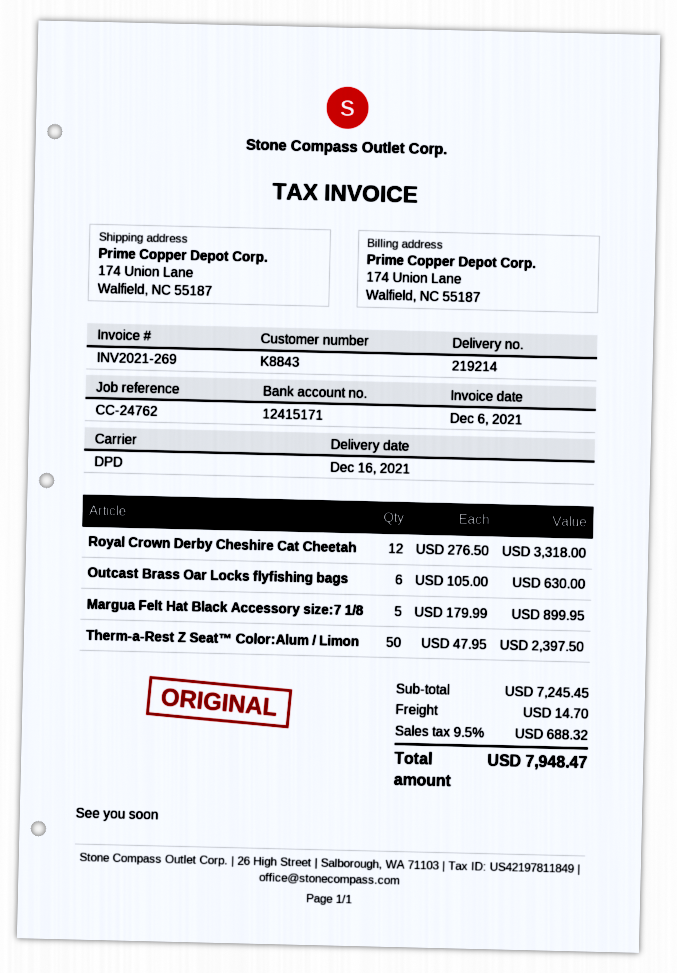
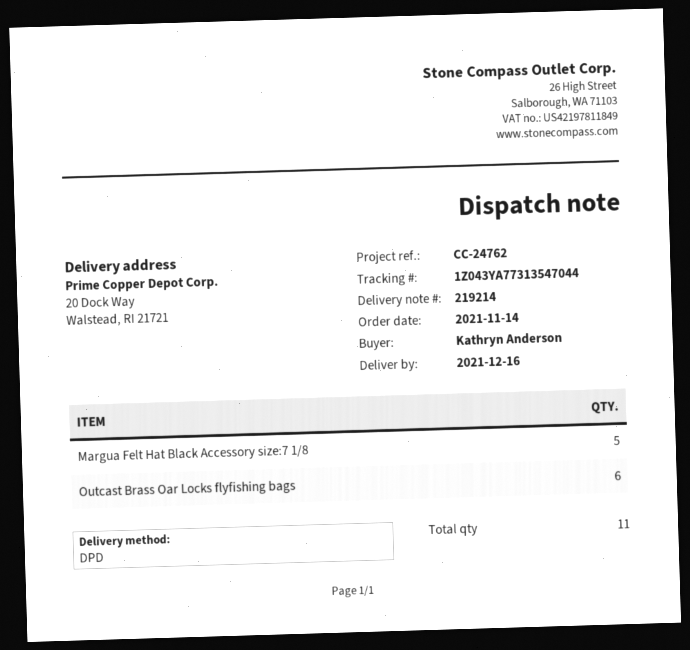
ship to: 174 Union Lane, Walfield, NC 55187 -> 20 Dock Way, Walstead, RI 21721
Royal Crown Derby Cheshire Cat Cheetah: 12 -> none
Therm-a-Rest Z Seat™ Color:Alum / Limon: 50 -> none

